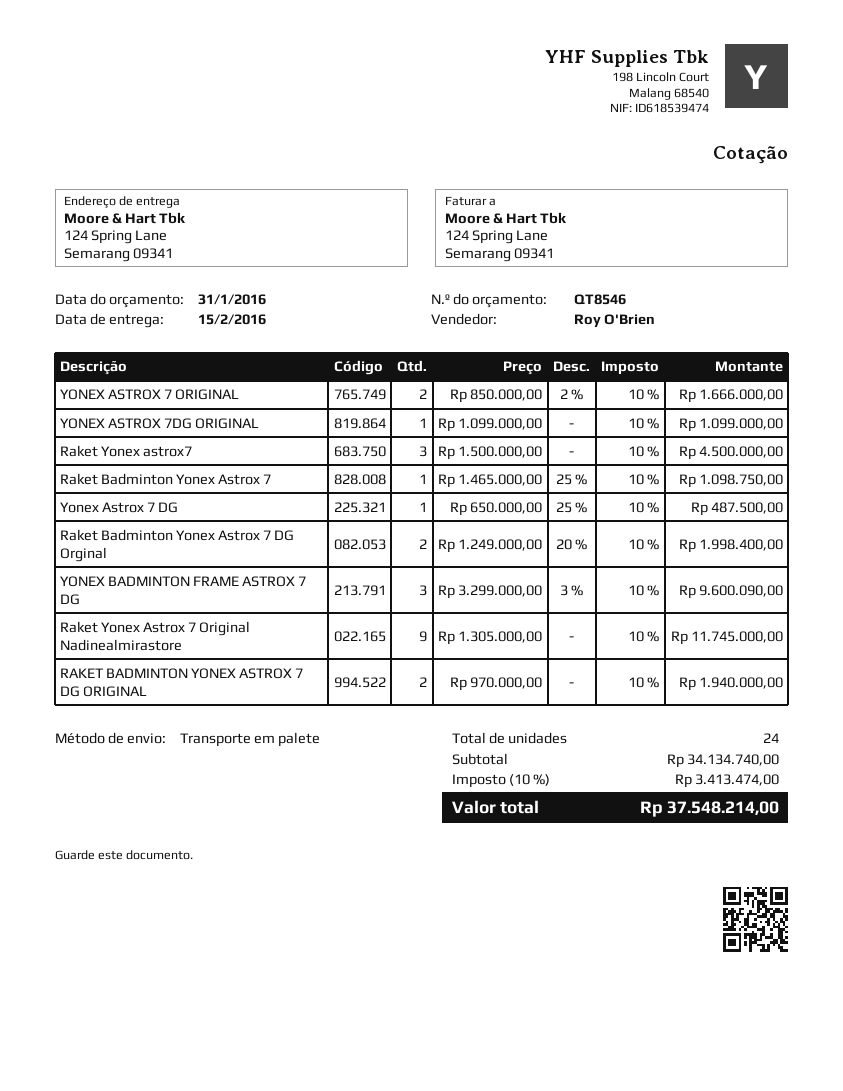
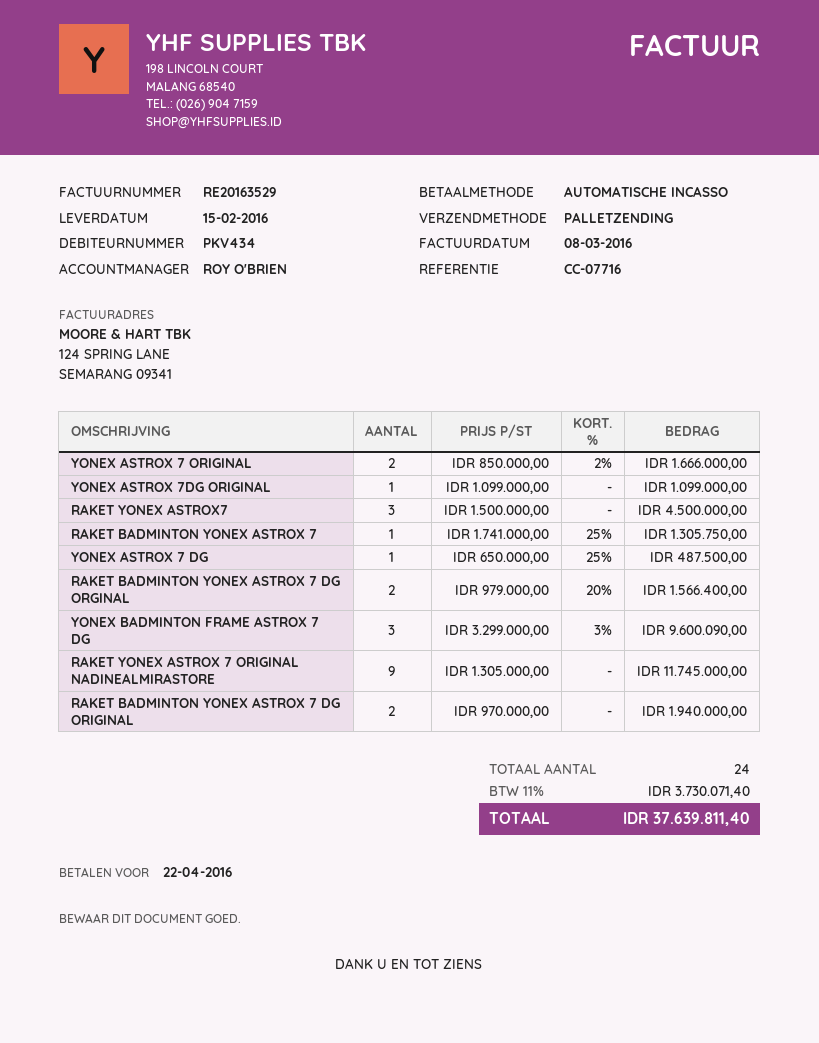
Raket Badminton Yonex Astrox 7: 1 x 1465000.00 - 25% = 1098750.00 -> 1 x 1741000.00 - 25% = 1305750.00
Raket Badminton Yonex Astrox 7 DG Orginal: 2 x 1249000.00 - 20% = 1998400.00 -> 2 x 979000.00 - 20% = 1566400.00
tax: 10% = 3413474.00 -> 11% = 3730071.40
total: 37548214.00 -> 37639811.40

